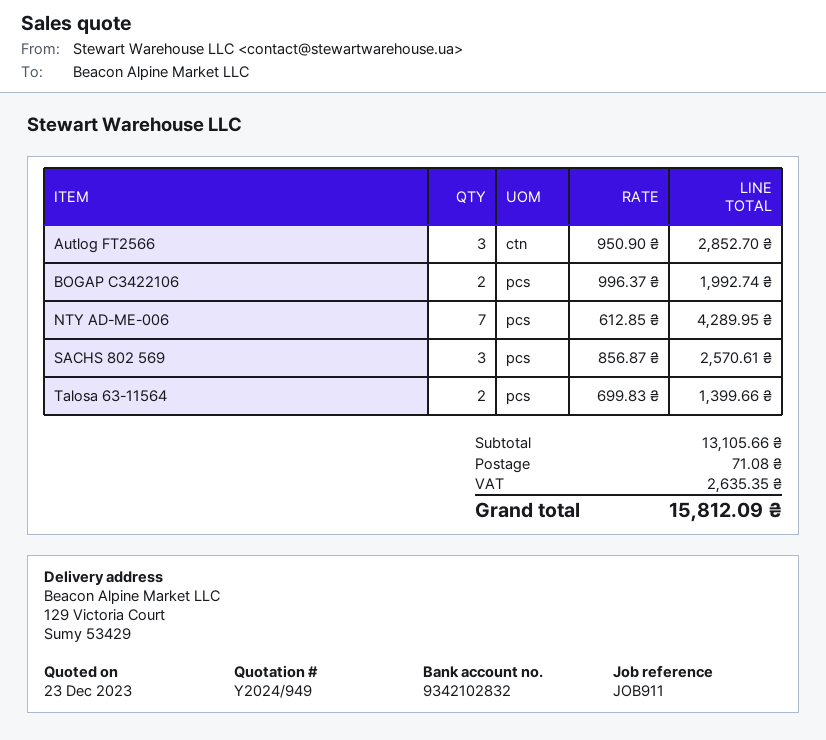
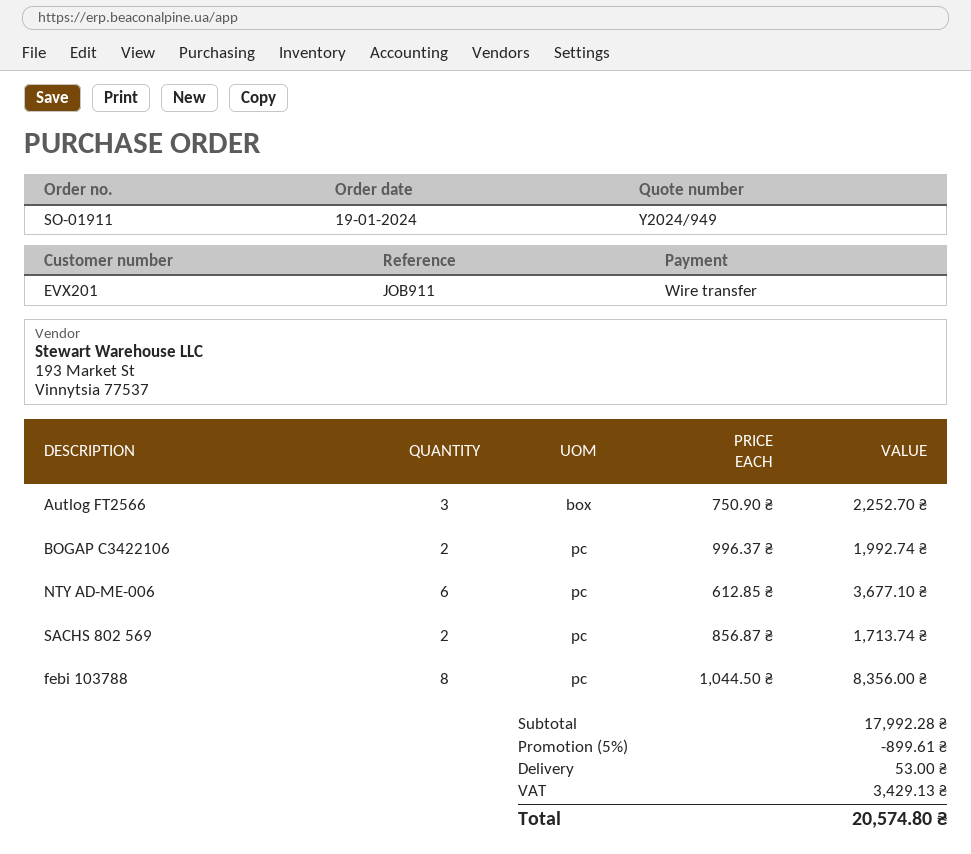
Autlog FT2566: 3 x 950.90 = 2852.70 -> 3 x 750.90 = 2252.70
NTY AD-ME-006: 7 x 612.85 = 4289.95 -> 6 x 612.85 = 3677.10
SACHS 802 569: 3 x 856.87 = 2570.61 -> 2 x 856.87 = 1713.74
Talosa 63-11564: 2 x 699.83 = 1399.66 -> none
febi 103788: none -> 8 x 1044.50 = 8356.00
subtotal: 13105.66 -> 17992.28
discount: none -> 5% = 899.61
shipping: 71.08 -> 53.00
tax: 2635.35 -> 3429.13
total: 15812.09 -> 20574.80

